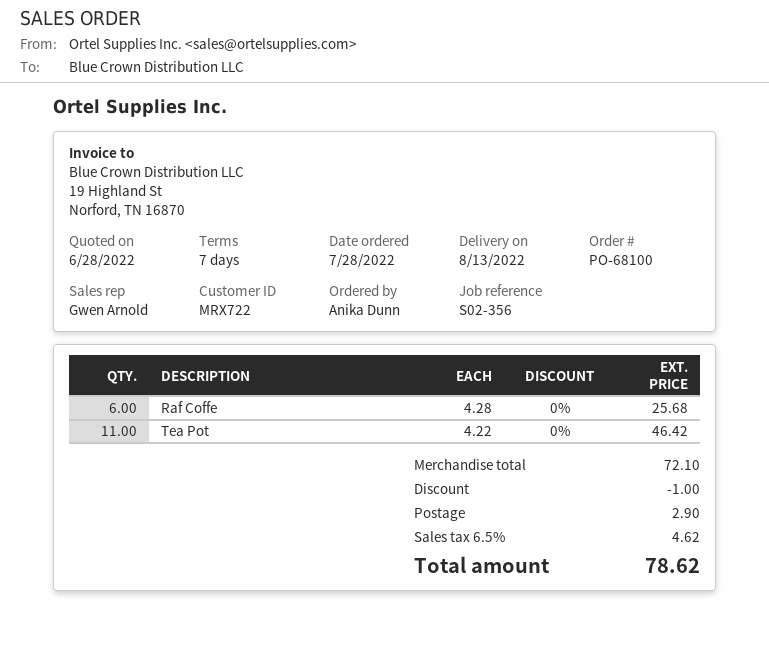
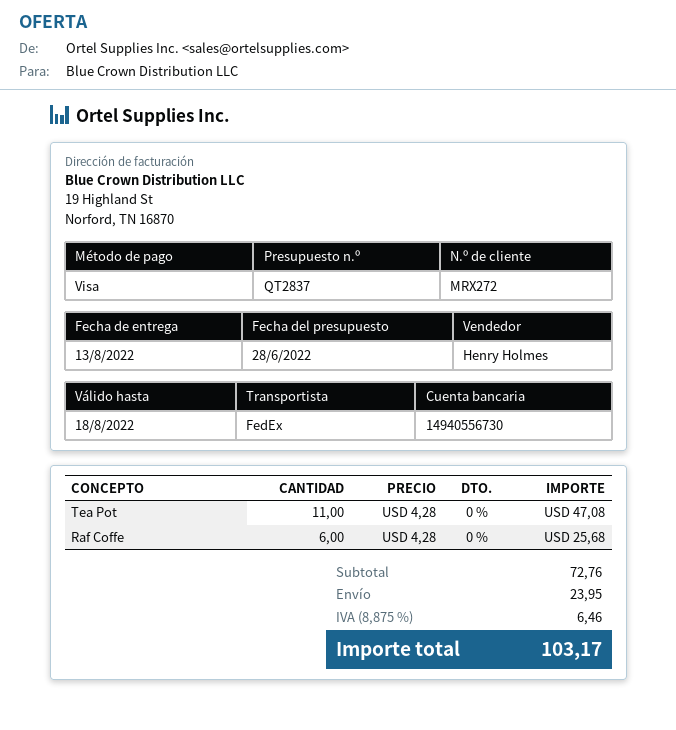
customer number: MRX722 -> MRX272
sales rep: Gwen Arnold -> Henry Holmes
Tea Pot: 11 x 4.22 = 46.42 -> 11 x 4.28 = 47.08
subtotal: 72.10 -> 72.76
discount: 1.00 -> none
shipping: 2.90 -> 23.95
tax: 6.5% = 4.62 -> 8.875% = 6.46
total: 78.62 -> 103.17

